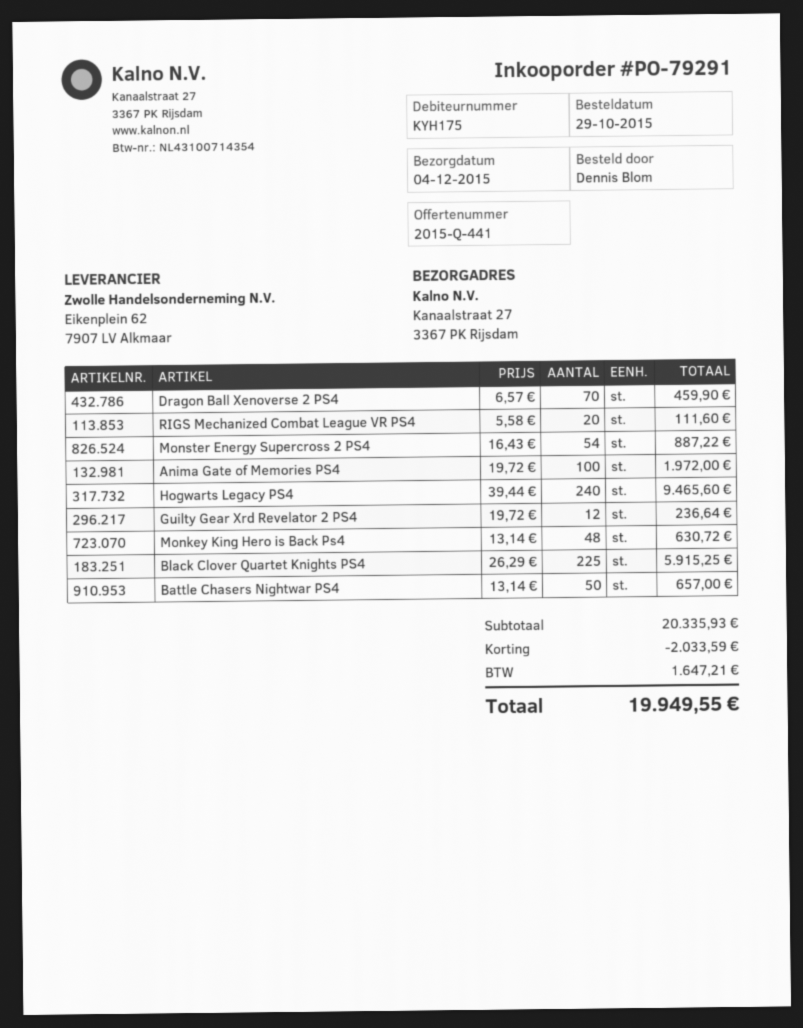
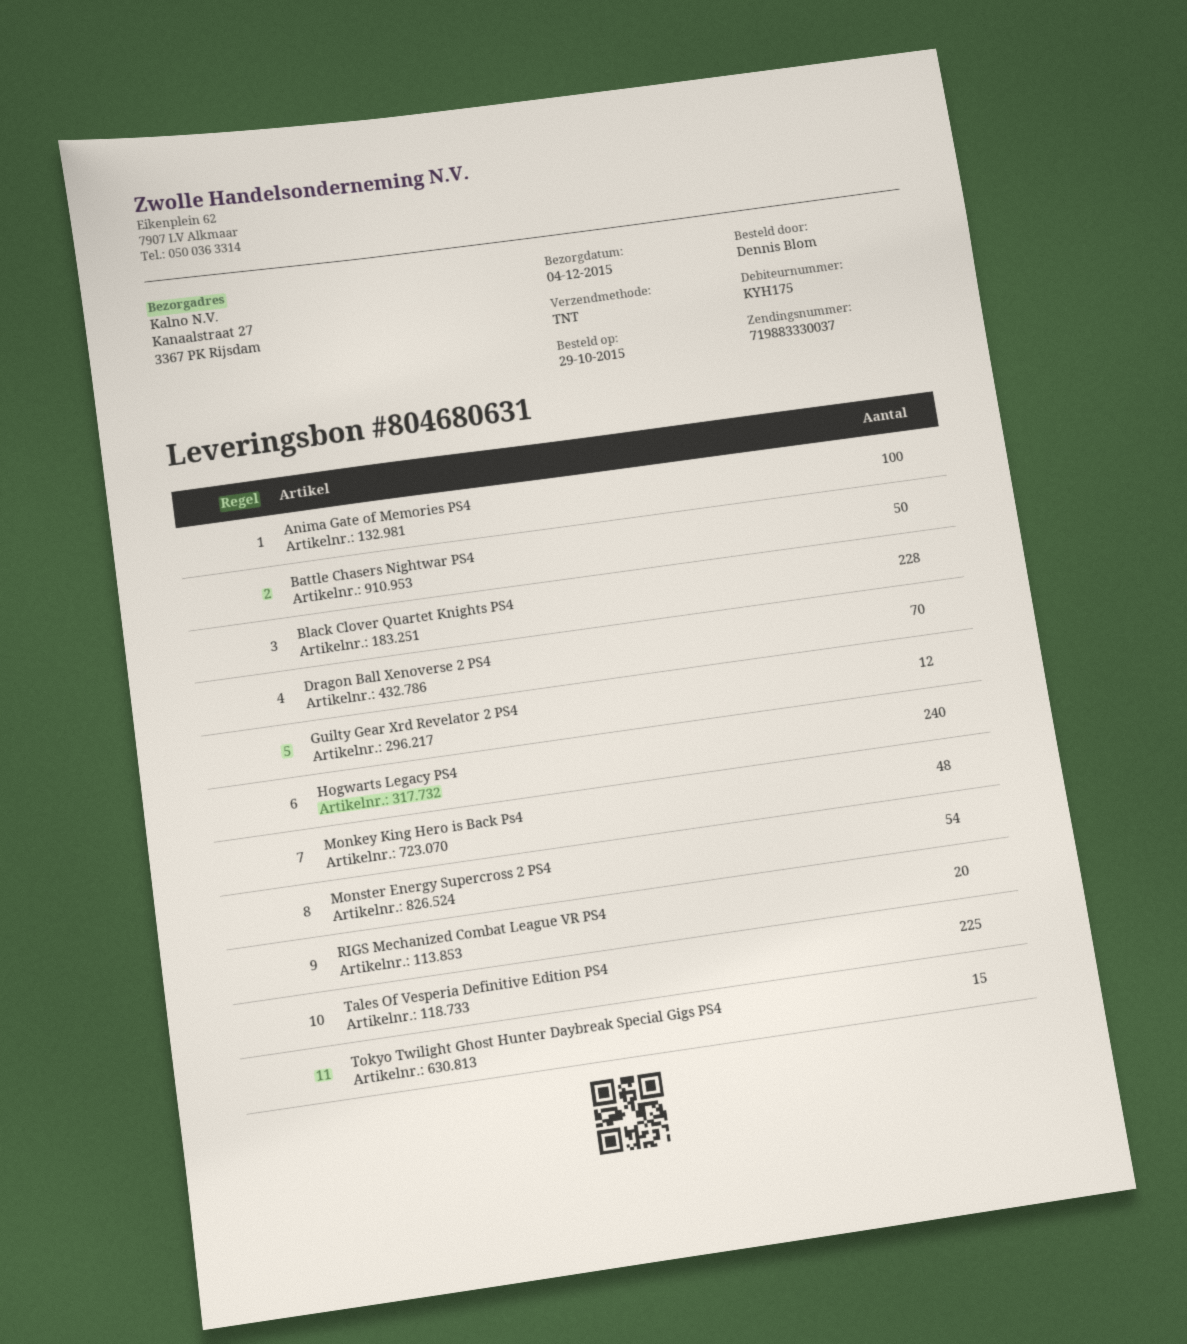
Black Clover Quartet Knights PS4: 225 -> 228
Tales Of Vesperia Definitive Edition PS4: none -> 225
Tokyo Twilight Ghost Hunter Daybreak Special Gigs PS4: none -> 15

